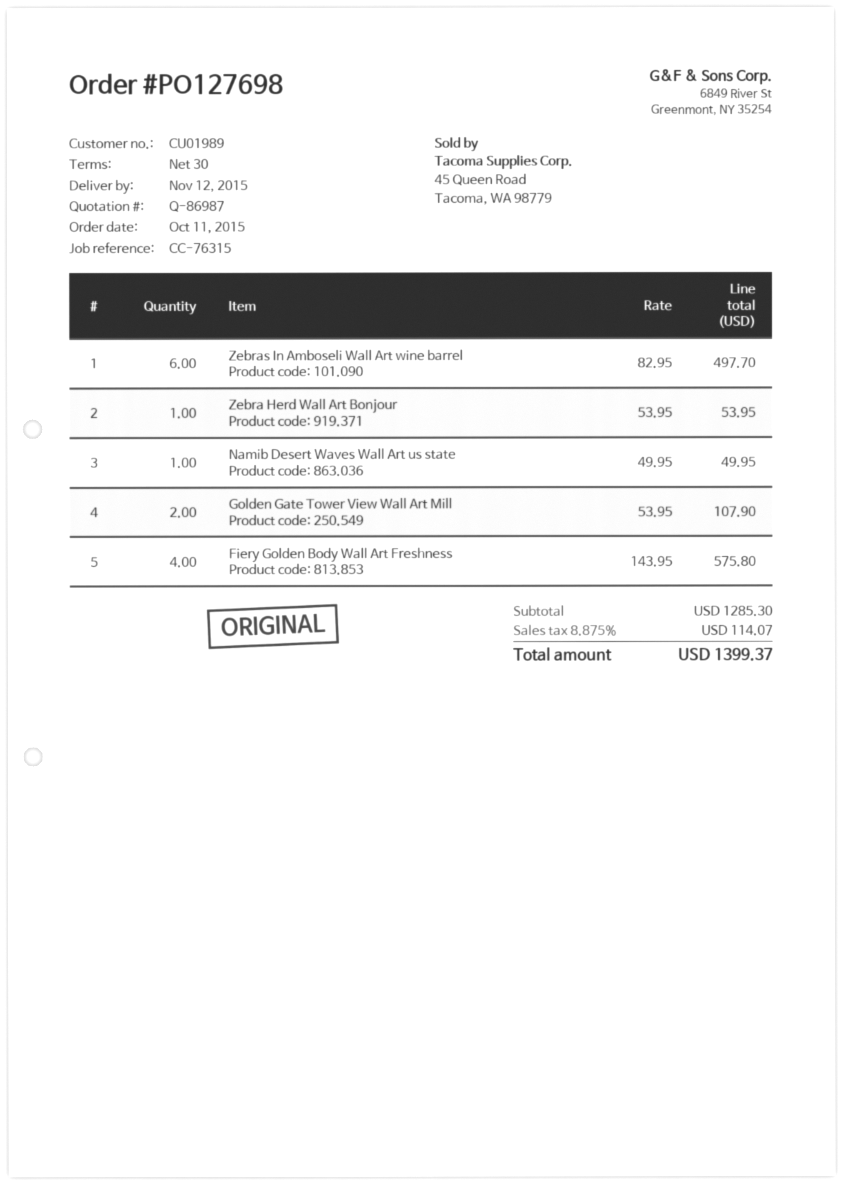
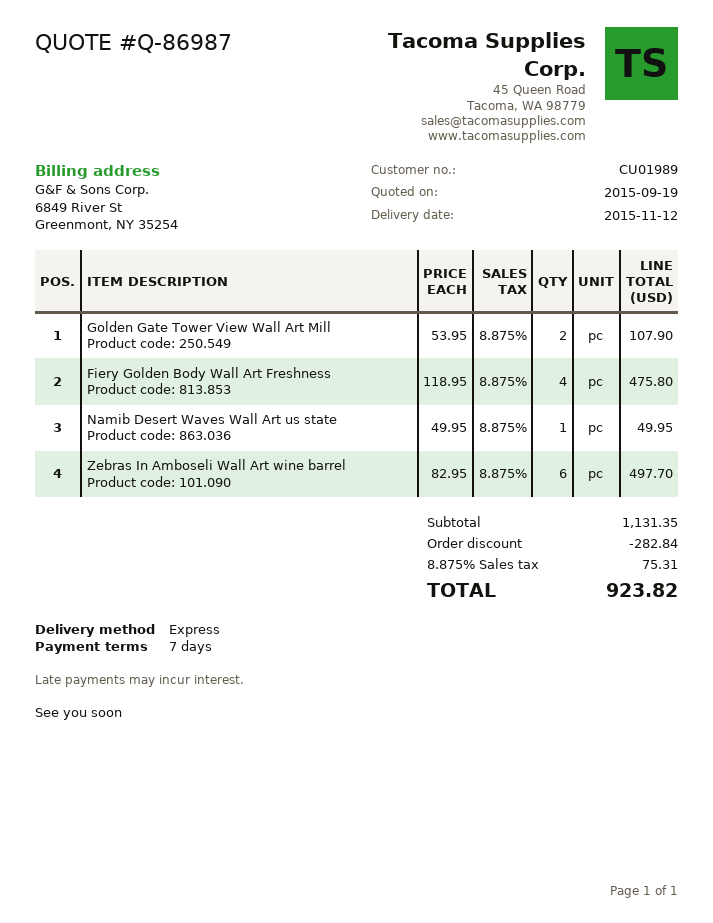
payment terms: 30 days -> 7 days
Zebra Herd Wall Art Bonjour: 1 x 53.95 = 53.95 -> none
Fiery Golden Body Wall Art Freshness: 4 x 143.95 = 575.80 -> 4 x 118.95 = 475.80
subtotal: 1285.30 -> 1131.35
discount: none -> 282.84
tax: 8.875% = 114.07 -> 8.875% = 75.31
total: 1399.37 -> 923.82

